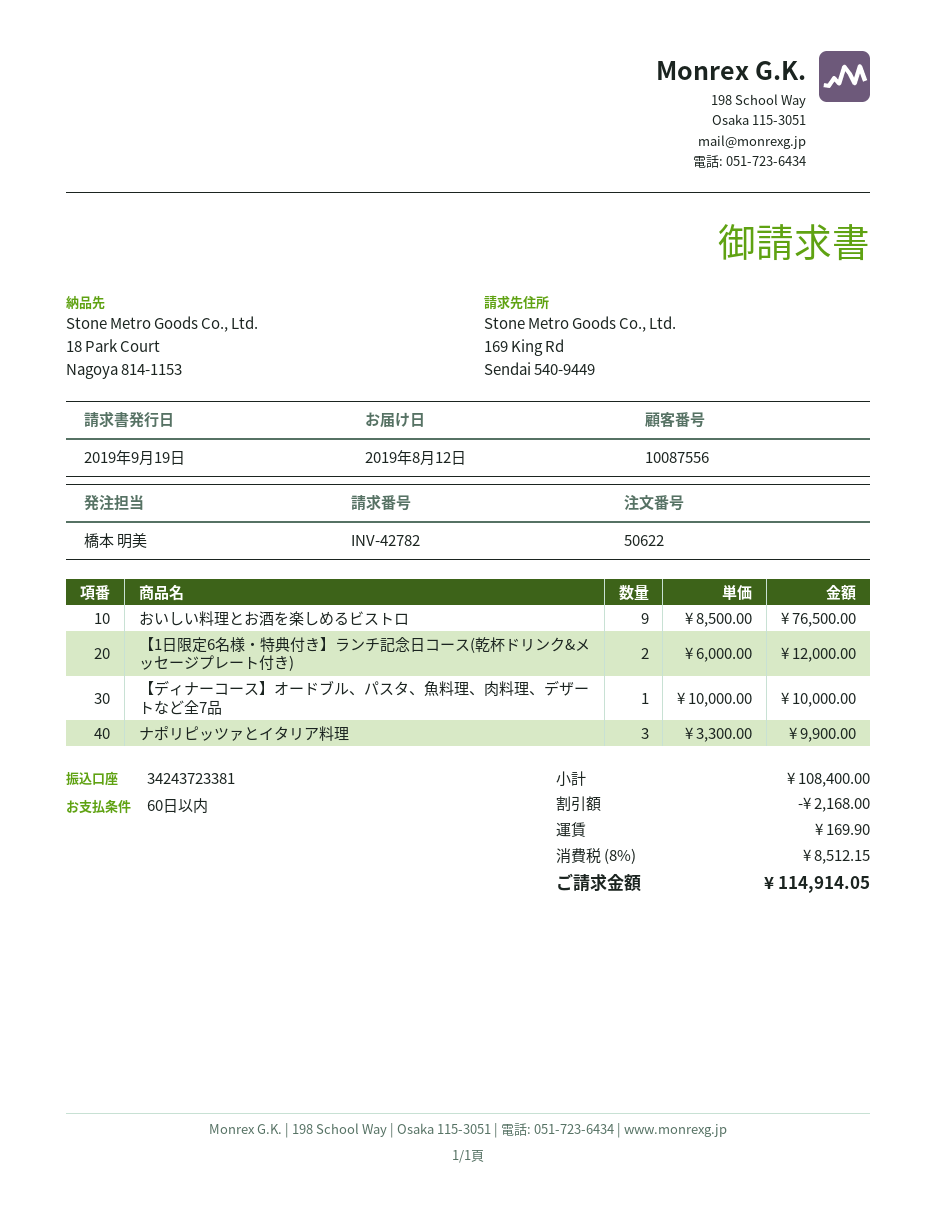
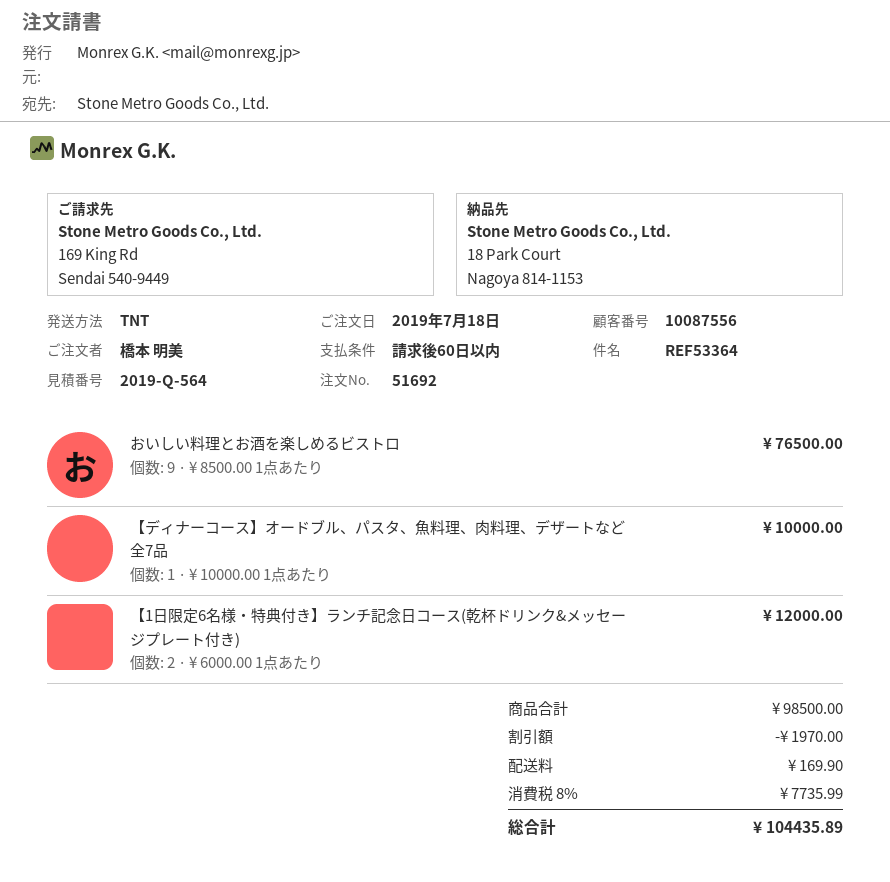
order number: 50622 -> 51692
ナポリピッツァとイタリア料理: 3 x 3300.00 = 9900.00 -> none
subtotal: 108400.00 -> 98500.00
discount: 2168.00 -> 1970.00
tax: 8% = 8512.15 -> 8% = 7735.99
total: 114914.05 -> 104435.89

